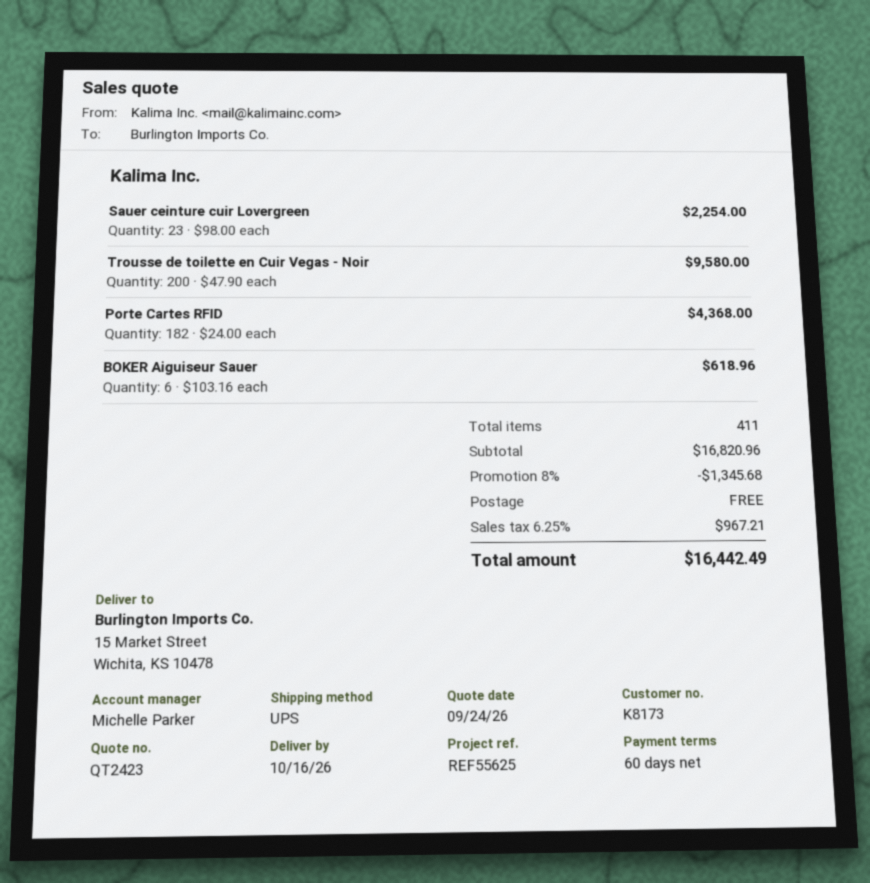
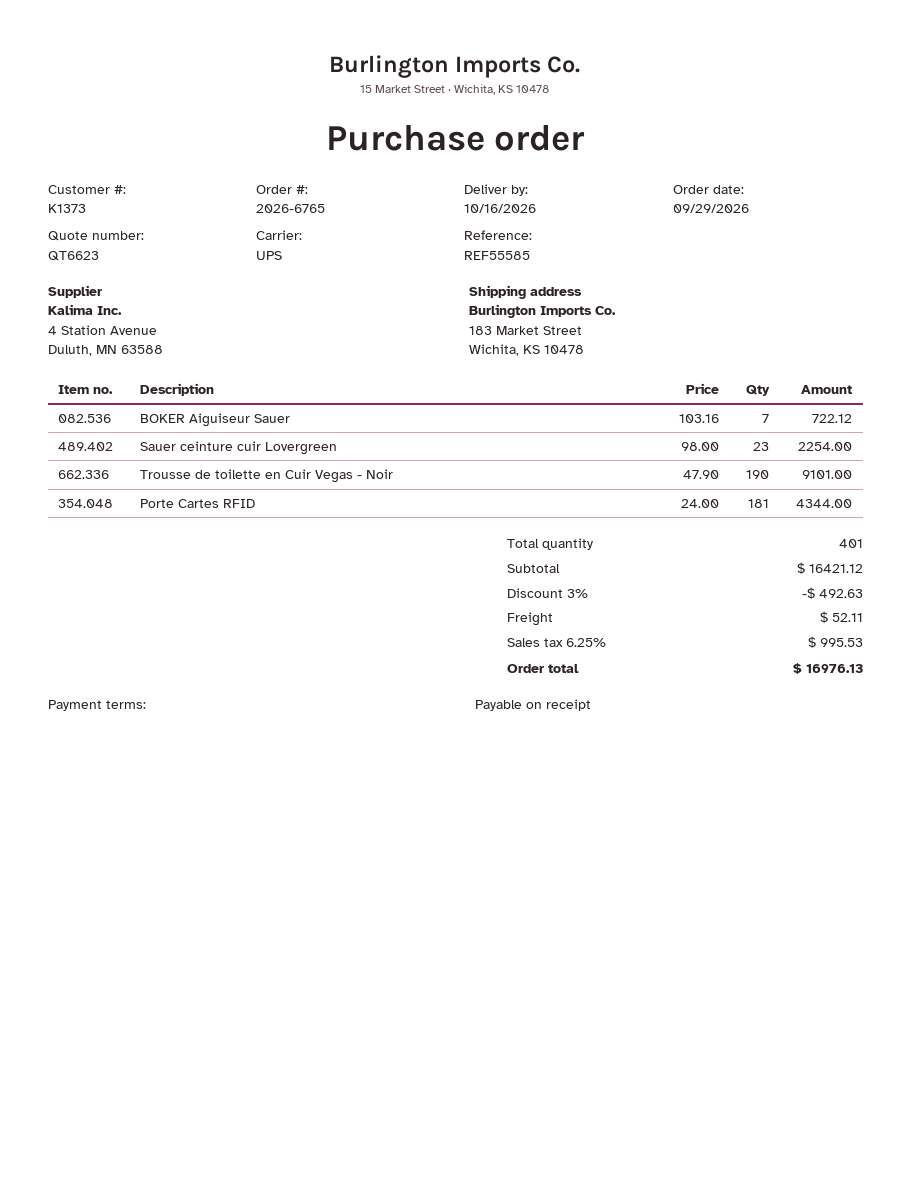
quote number: QT2423 -> QT6623
payment terms: 60 days -> on receipt
customer number: K8173 -> K1373
reference: REF55625 -> REF55585
ship to: 15 Market Street, Wichita, KS 10478 -> 183 Market Street, Wichita, KS 10478
Trousse de toilette en Cuir Vegas - Noir: 200 x 47.90 = 9580.00 -> 190 x 47.90 = 9101.00
Porte Cartes RFID: 182 x 24.00 = 4368.00 -> 181 x 24.00 = 4344.00
BOKER Aiguiseur Sauer: 6 x 103.16 = 618.96 -> 7 x 103.16 = 722.12
total quantity: 411 -> 401
subtotal: 16820.96 -> 16421.12
discount: 8% = 1345.68 -> 3% = 492.63
shipping: 0.00 -> 52.11
tax: 6.25% = 967.21 -> 6.25% = 995.53
total: 16442.49 -> 16976.13

